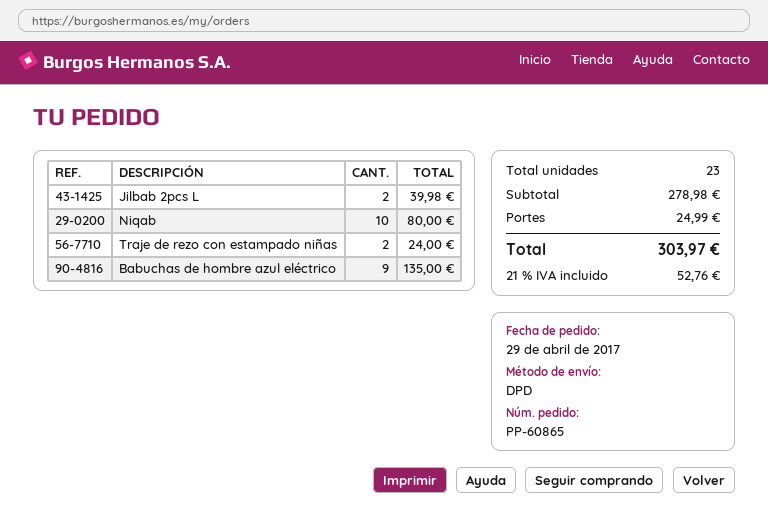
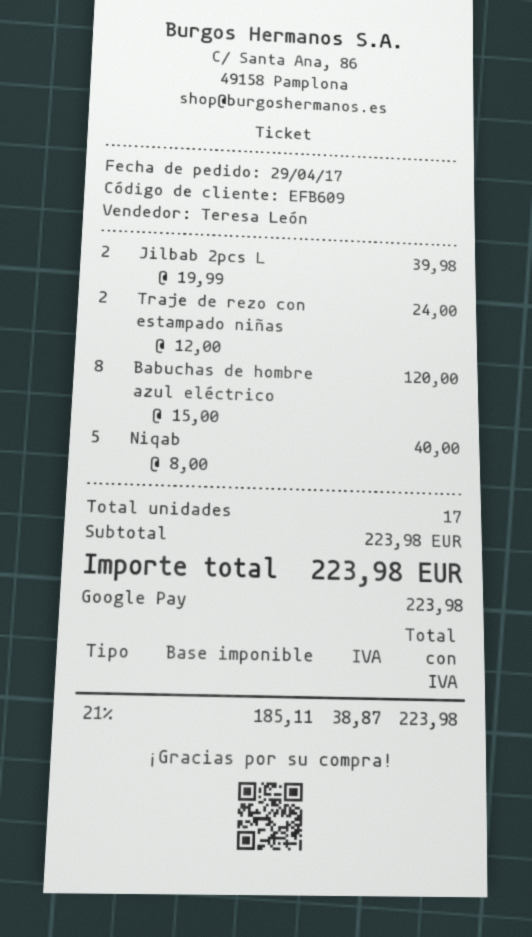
Niqab: 10 for 80.00 -> 5 for 40.00
Babuchas de hombre azul eléctrico: 9 for 135.00 -> 8 for 120.00
total quantity: 23 -> 17
subtotal: 278.98 -> 223.98
shipping: 24.99 -> none
tax: 21% = 52.76 -> 21% = 38.87
total: 303.97 -> 223.98

